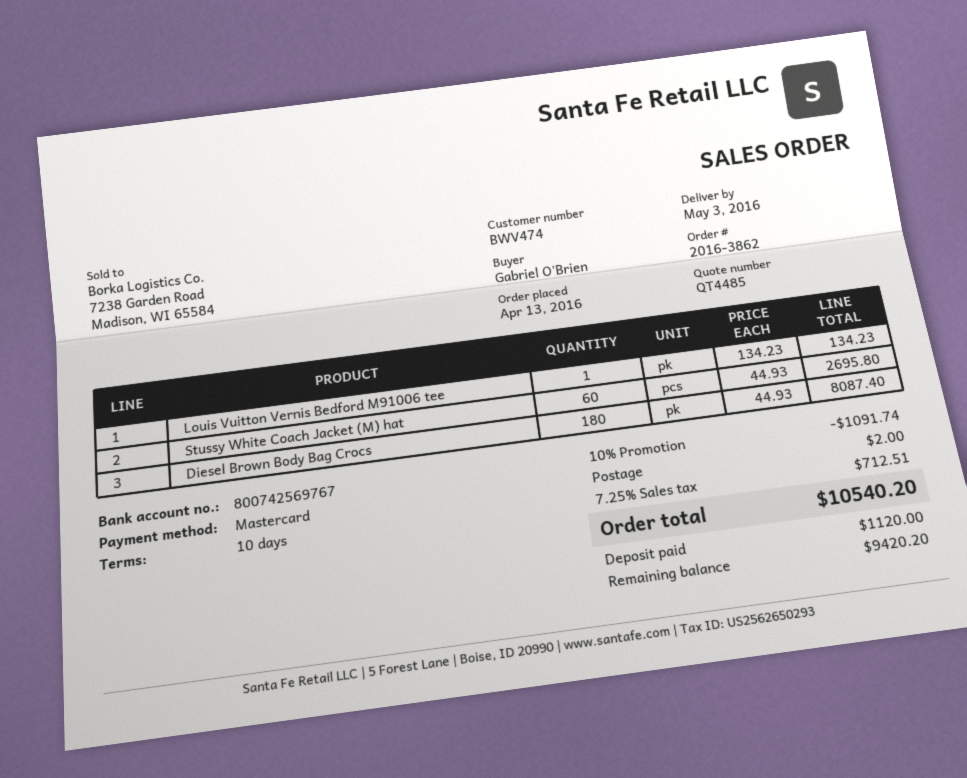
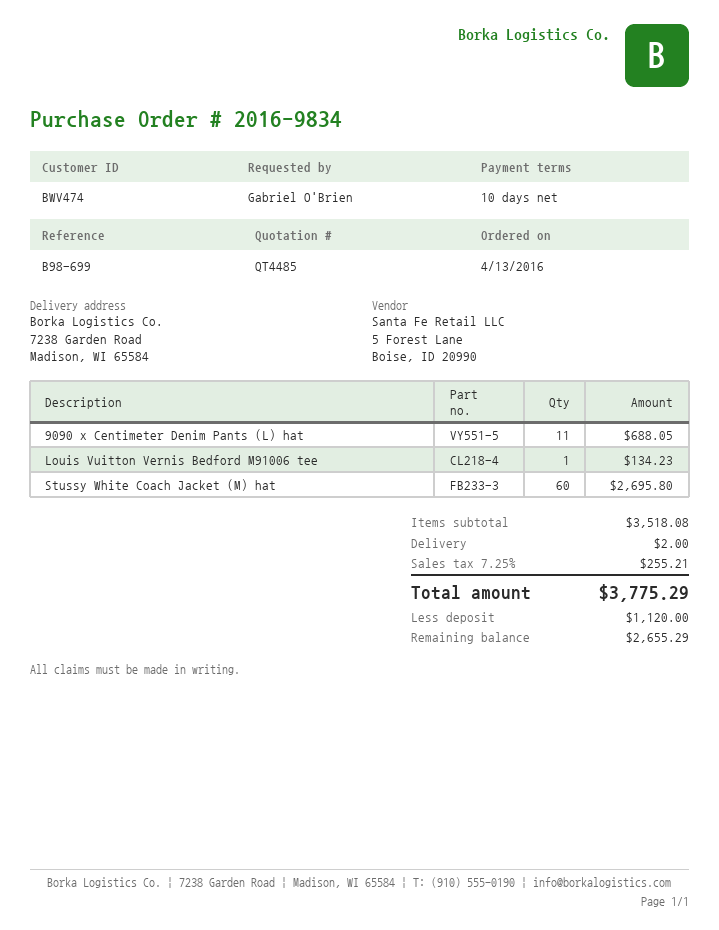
order number: 2016-3862 -> 2016-9834
Diesel Brown Body Bag Crocs: 180 for 8087.40 -> none
9090 x Centimeter Denim Pants (L) hat: none -> 11 for 688.05
discount: 10% = 1091.74 -> none
tax: 7.25% = 712.51 -> 7.25% = 255.21
total: 10540.20 -> 3775.29
balance: 9420.20 -> 2655.29

